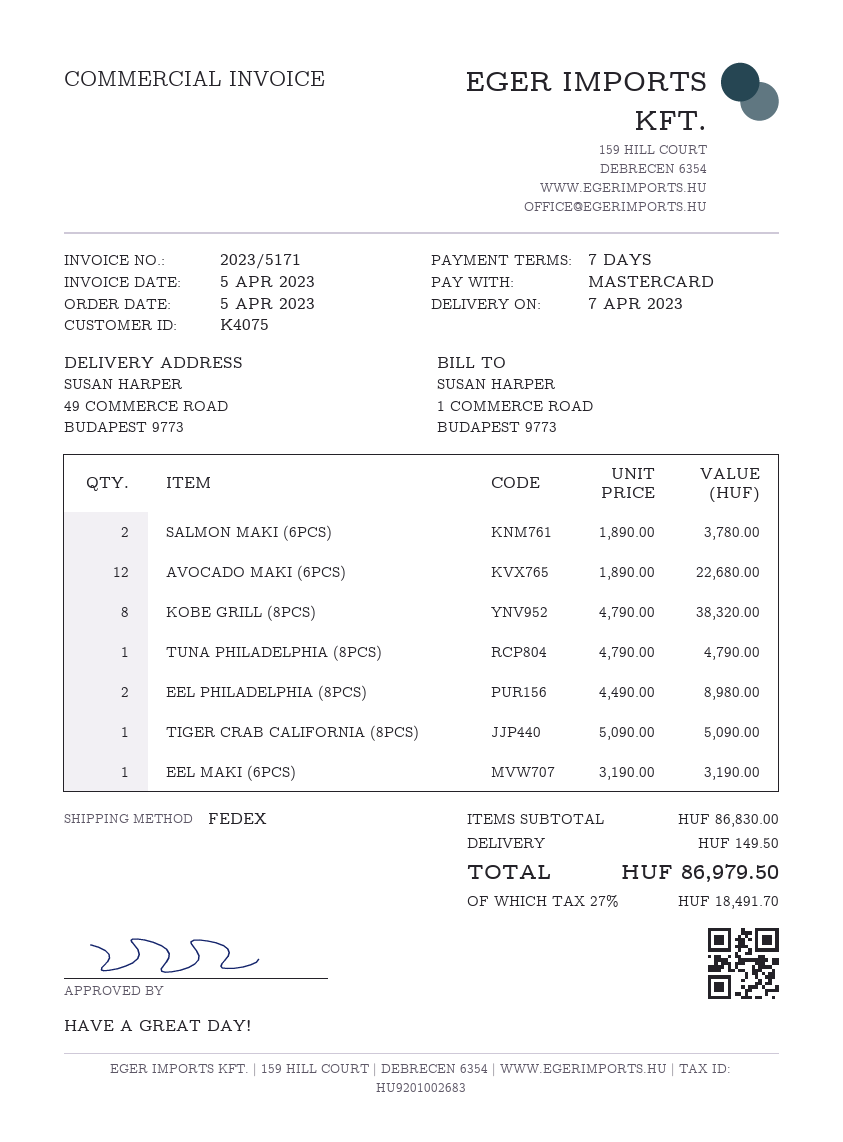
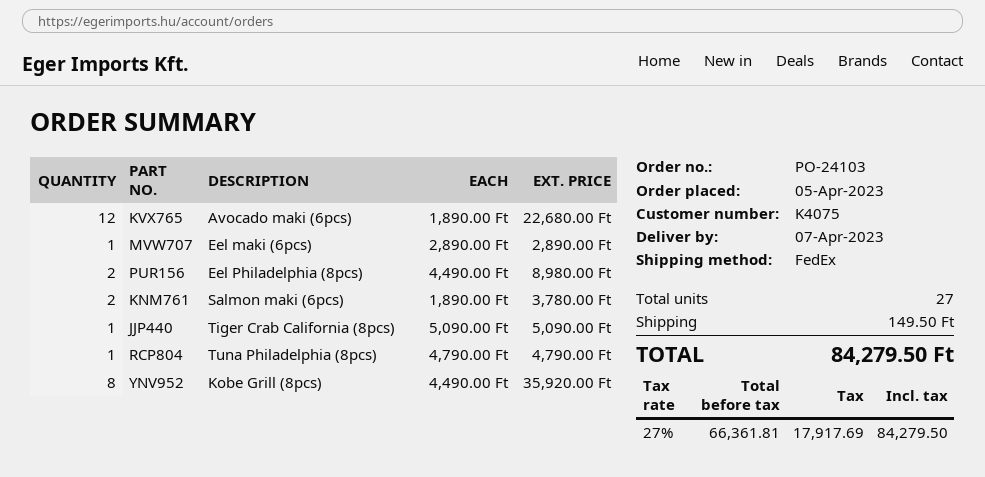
KOBE GRILL (8PCS): 8 x 4790.00 = 38320.00 -> 8 x 4490.00 = 35920.00
EEL MAKI (6PCS): 1 x 3190.00 = 3190.00 -> 1 x 2890.00 = 2890.00
tax: 27% = 18491.70 -> 27% = 17917.69
total: 86979.50 -> 84279.50

